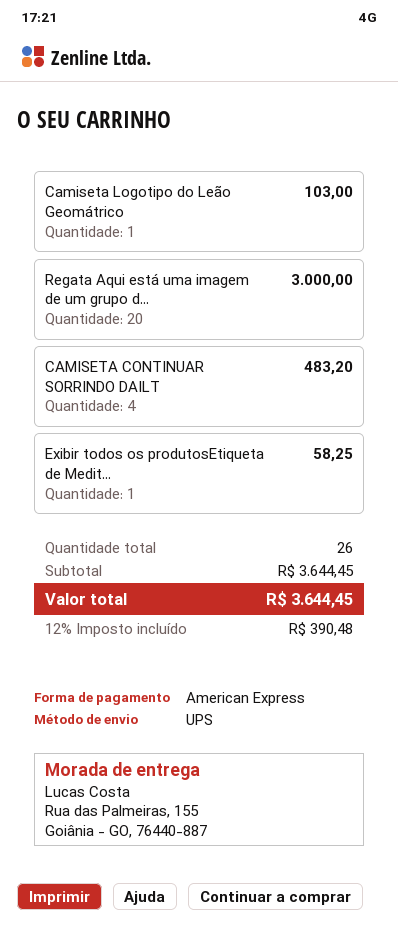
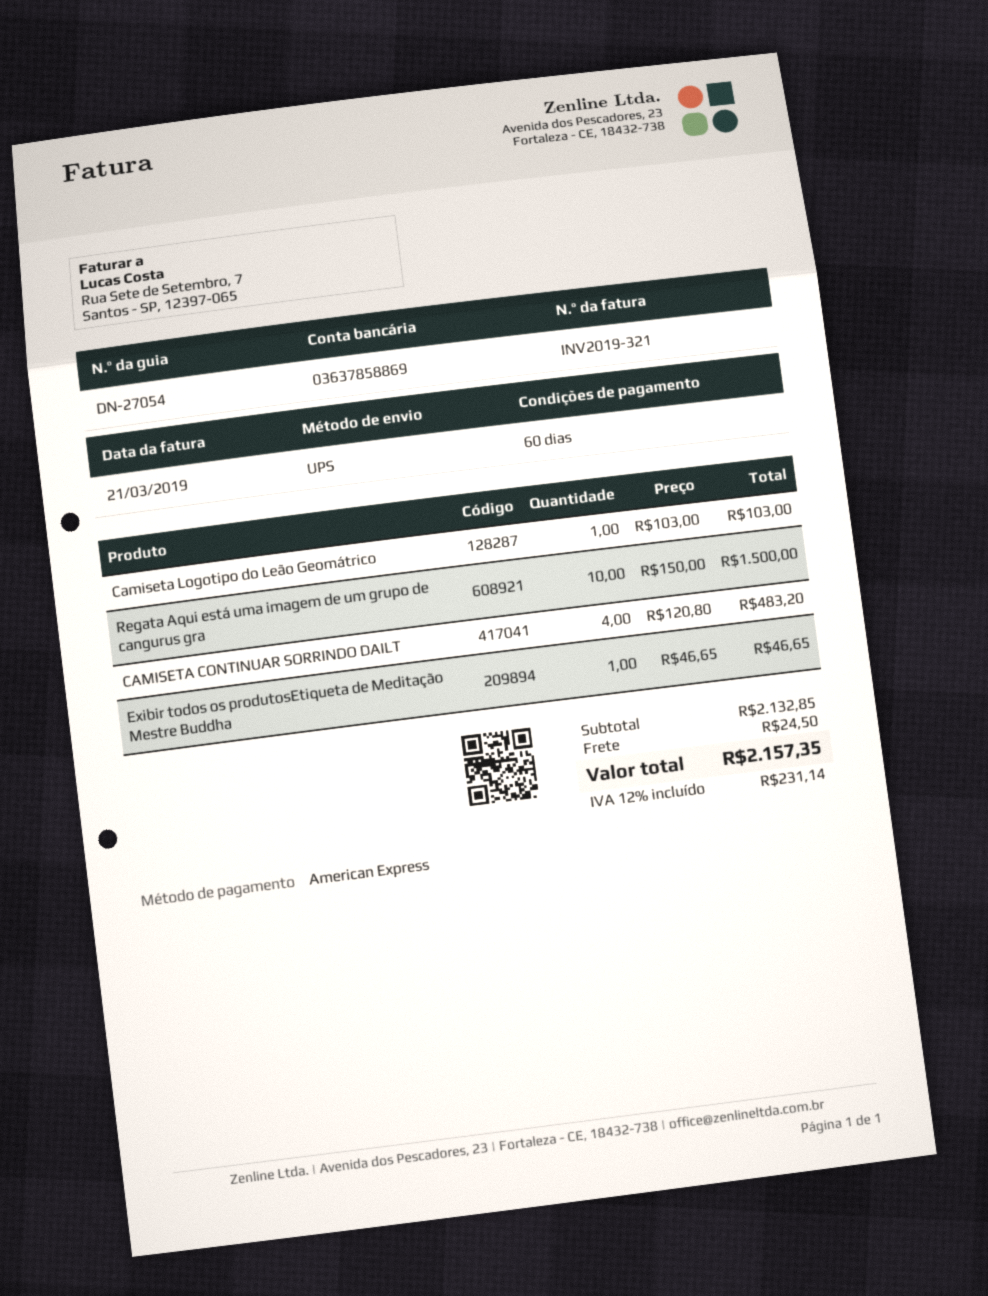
Regata Aqui está uma imagem de um grupo d...: 20 for 3000.00 -> 10 for 1500.00
Exibir todos os produtosEtiqueta de Medit...: 1 for 58.25 -> 1 for 46.65
subtotal: 3644.45 -> 2132.85
shipping: none -> 24.50
tax: 12% = 390.48 -> 12% = 231.14
total: 3644.45 -> 2157.35

